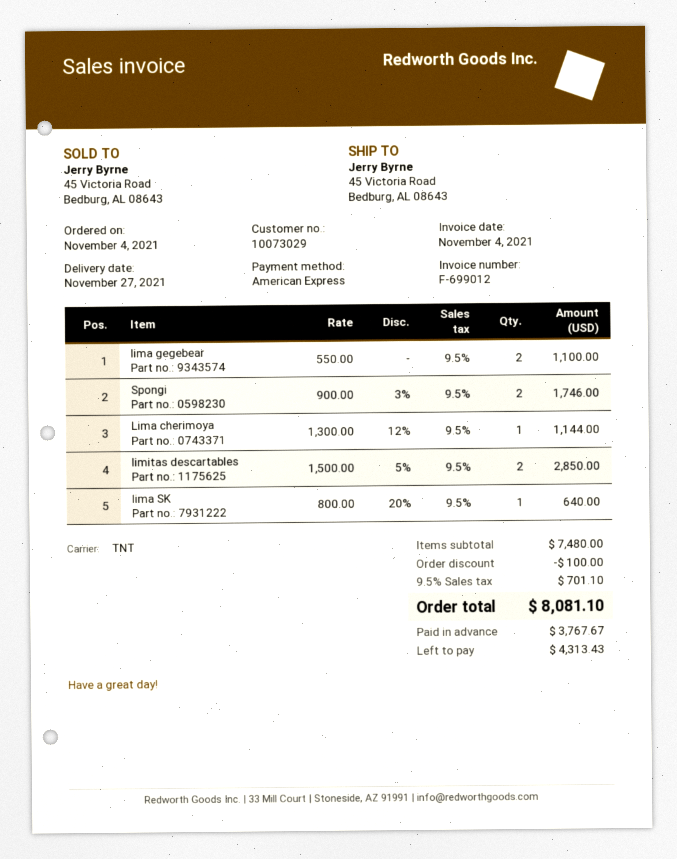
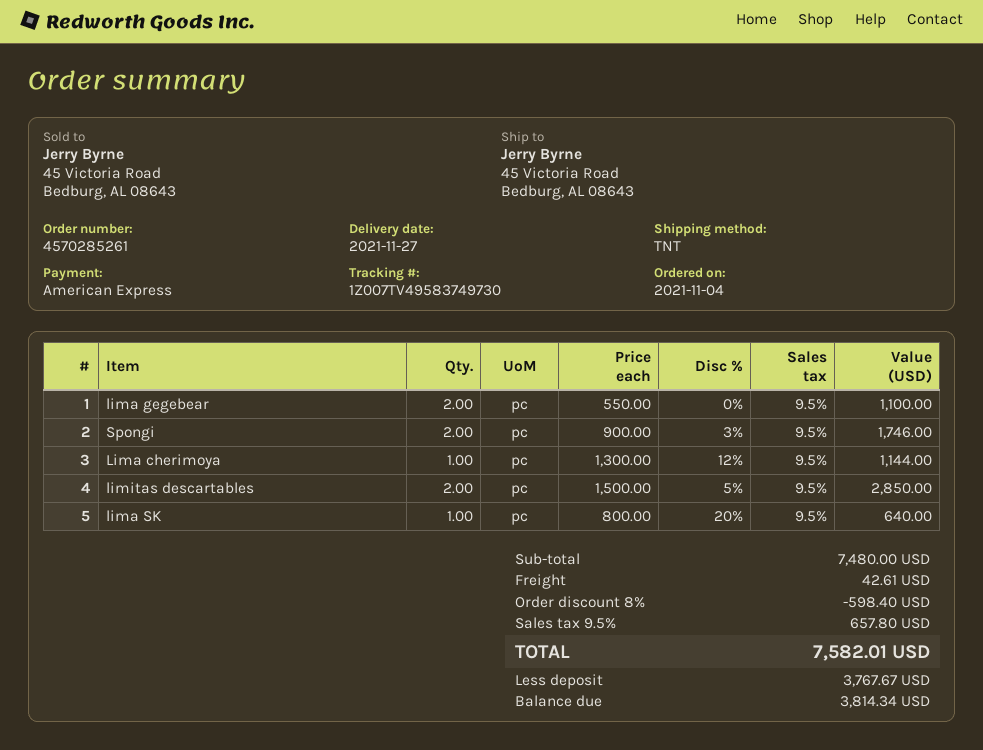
discount: 100.00 -> 598.40
shipping: none -> 42.61
tax: 9.5% = 701.10 -> 9.5% = 657.80
total: 8081.10 -> 7582.01
balance: 4313.43 -> 3814.34

